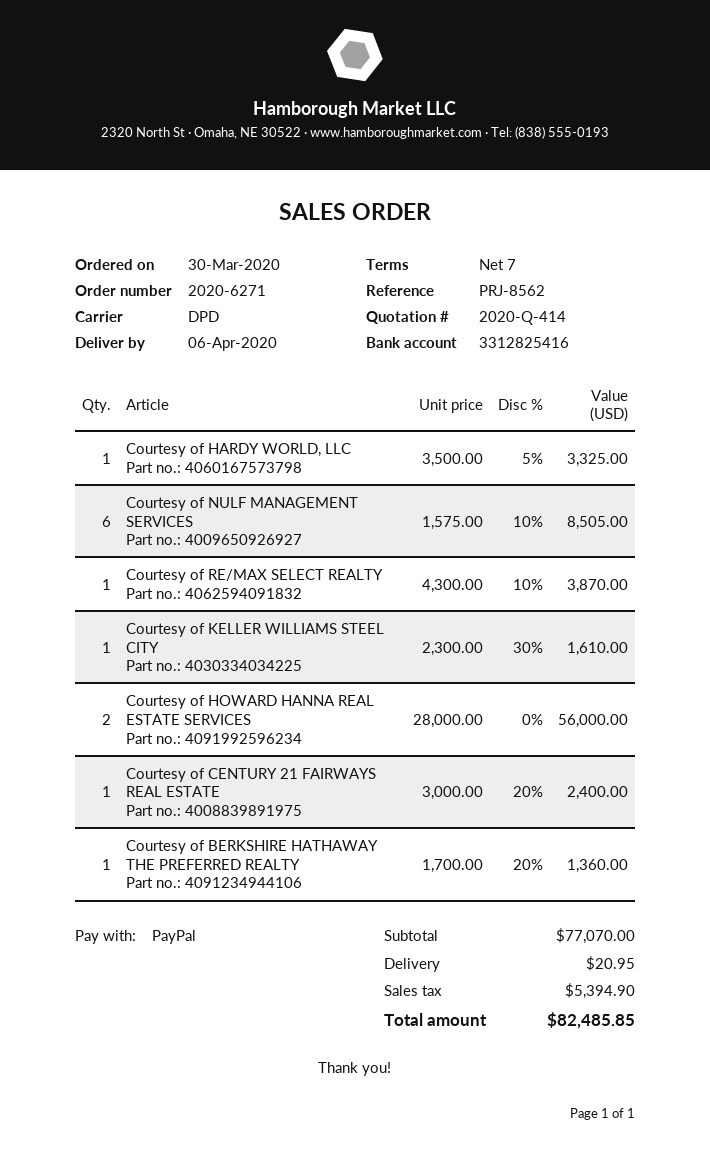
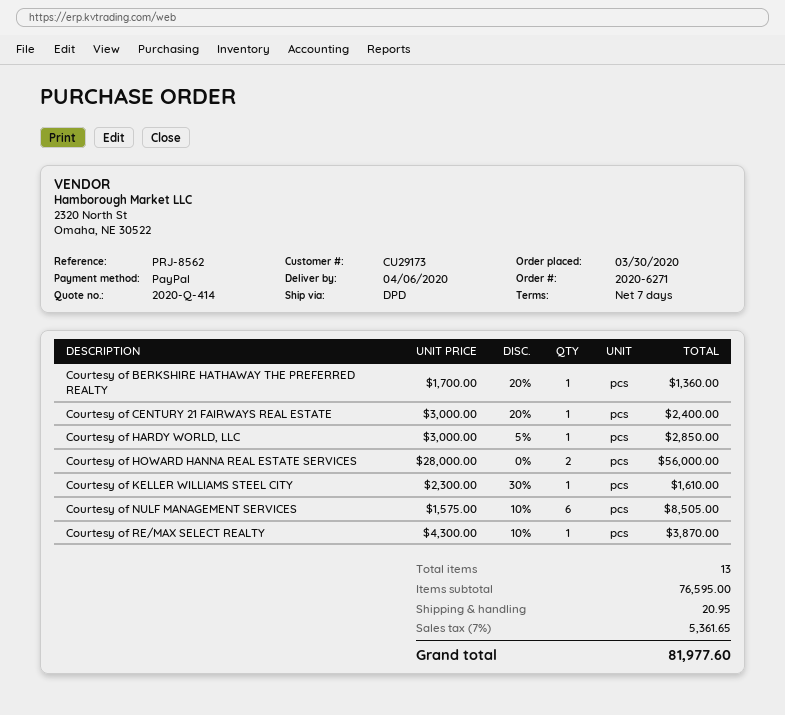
Courtesy of HARDY WORLD, LLC: 1 x 3500.00 - 5% = 3325.00 -> 1 x 3000.00 - 5% = 2850.00
subtotal: 77070.00 -> 76595.00
tax: 5394.90 -> 5361.65
total: 82485.85 -> 81977.60

